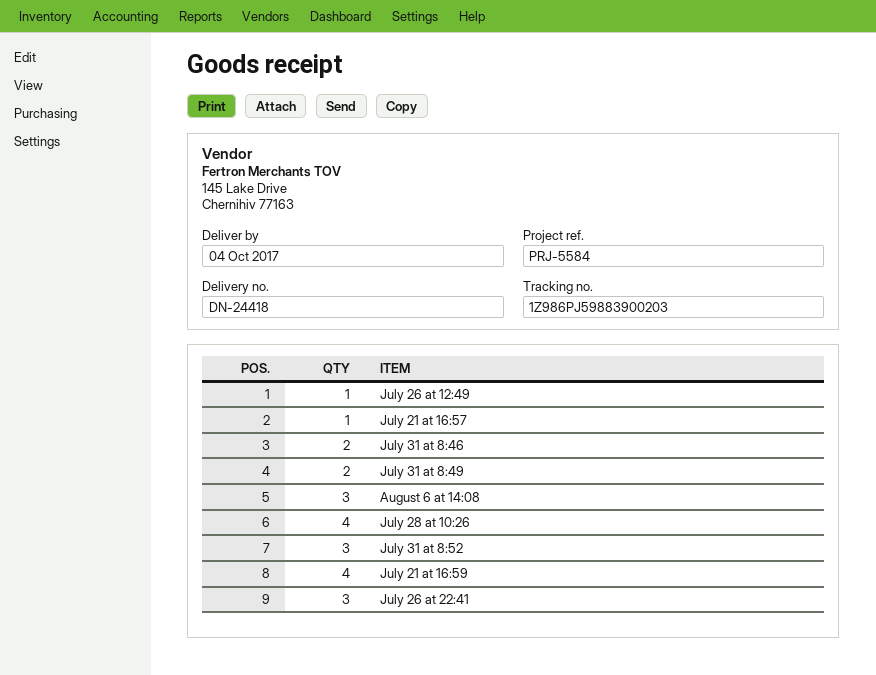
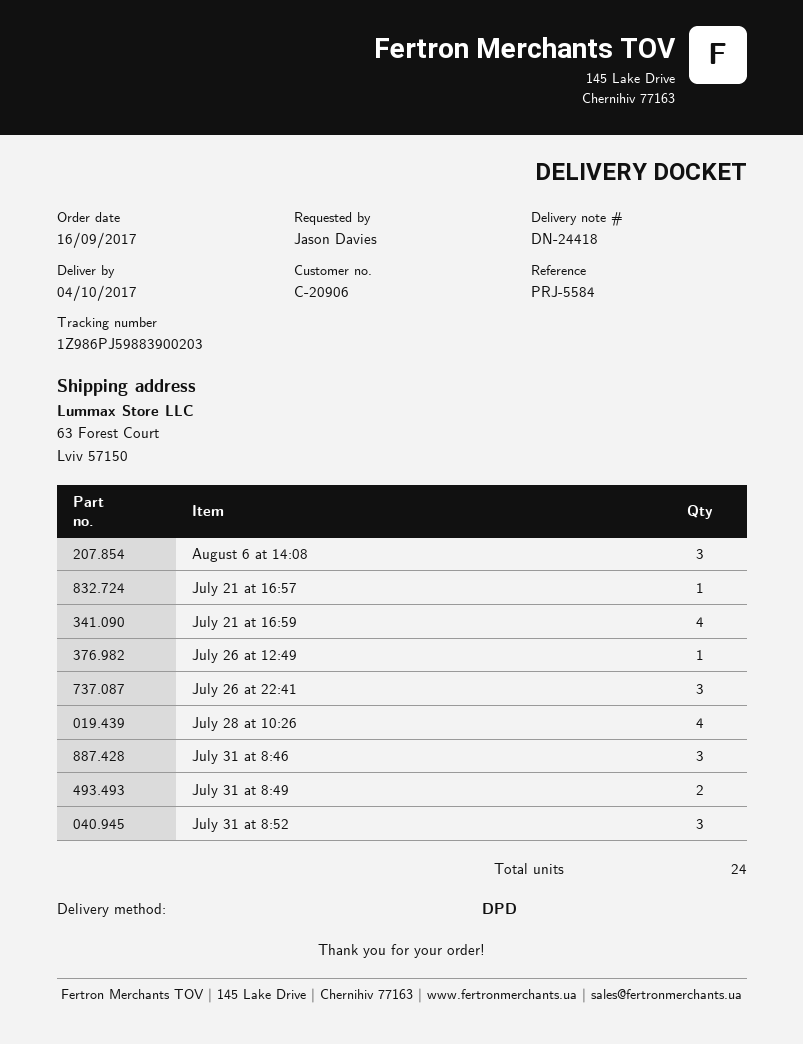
July 31 at 8:46: 2 -> 3

